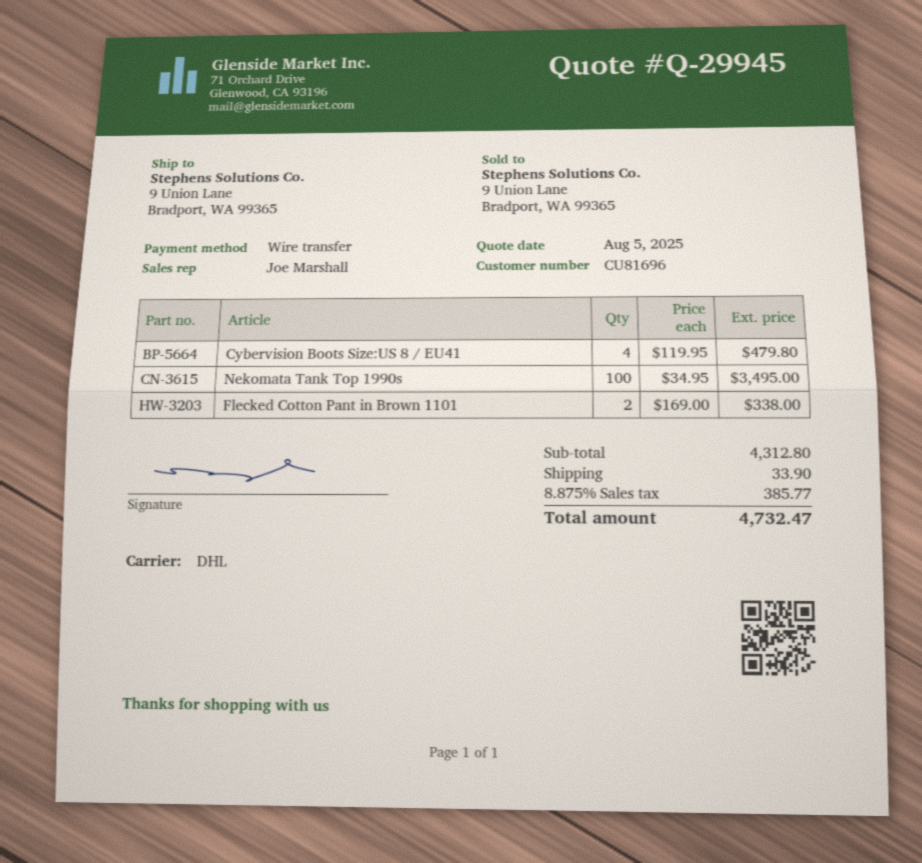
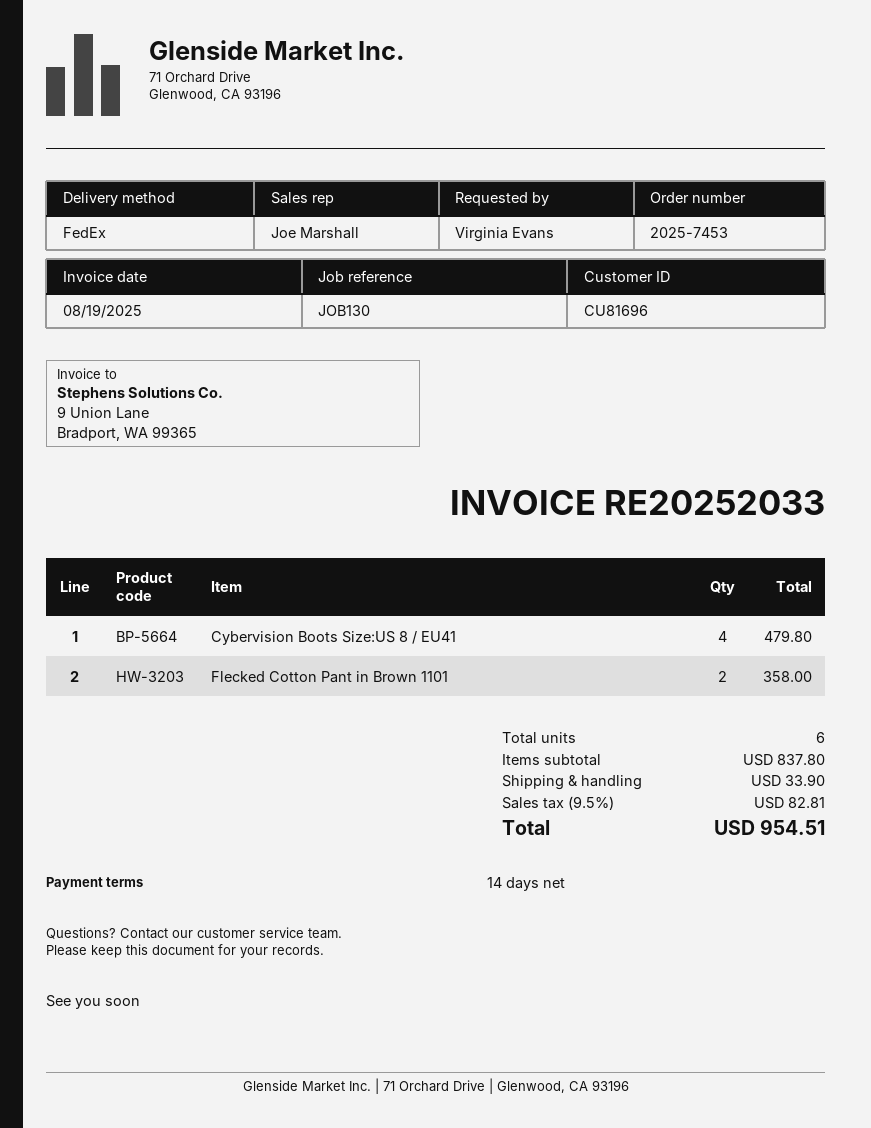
shipping method: DHL -> FedEx
Nekomata Tank Top 1990s: 100 for 3495.00 -> none
Flecked Cotton Pant in Brown 1101: 2 for 338.00 -> 2 for 358.00
subtotal: 4312.80 -> 837.80
tax: 8.875% = 385.77 -> 9.5% = 82.81
total: 4732.47 -> 954.51

